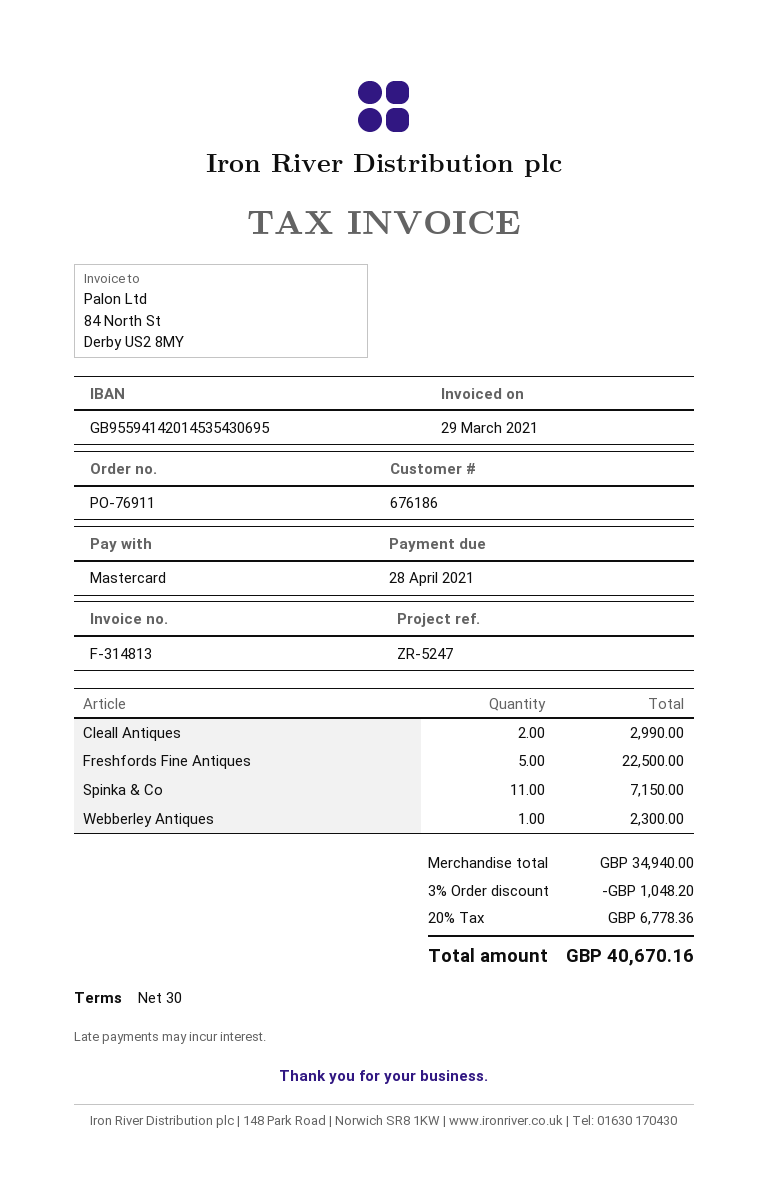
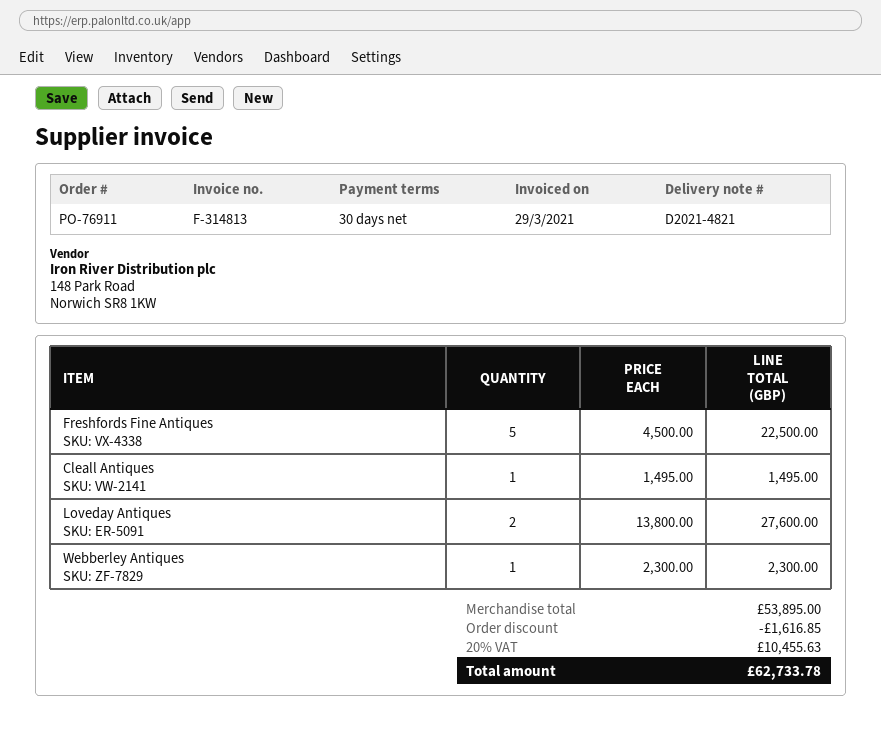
Cleall Antiques: 2 for 2990.00 -> 1 for 1495.00
Spinka & Co: 11 for 7150.00 -> none
Loveday Antiques: none -> 2 for 27600.00
subtotal: 34940.00 -> 53895.00
discount: 1048.20 -> 1616.85
tax: 20% = 6778.36 -> 20% = 10455.63
total: 40670.16 -> 62733.78

